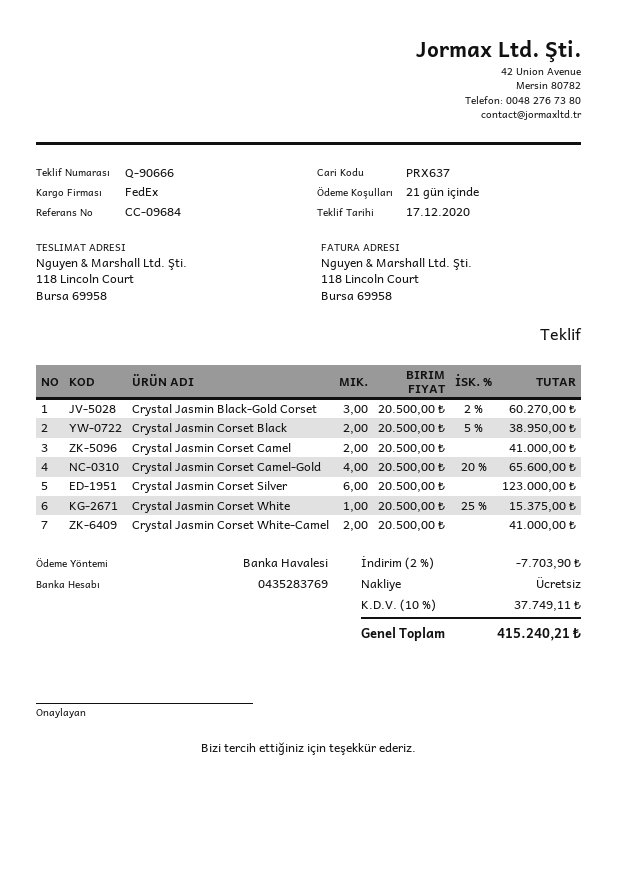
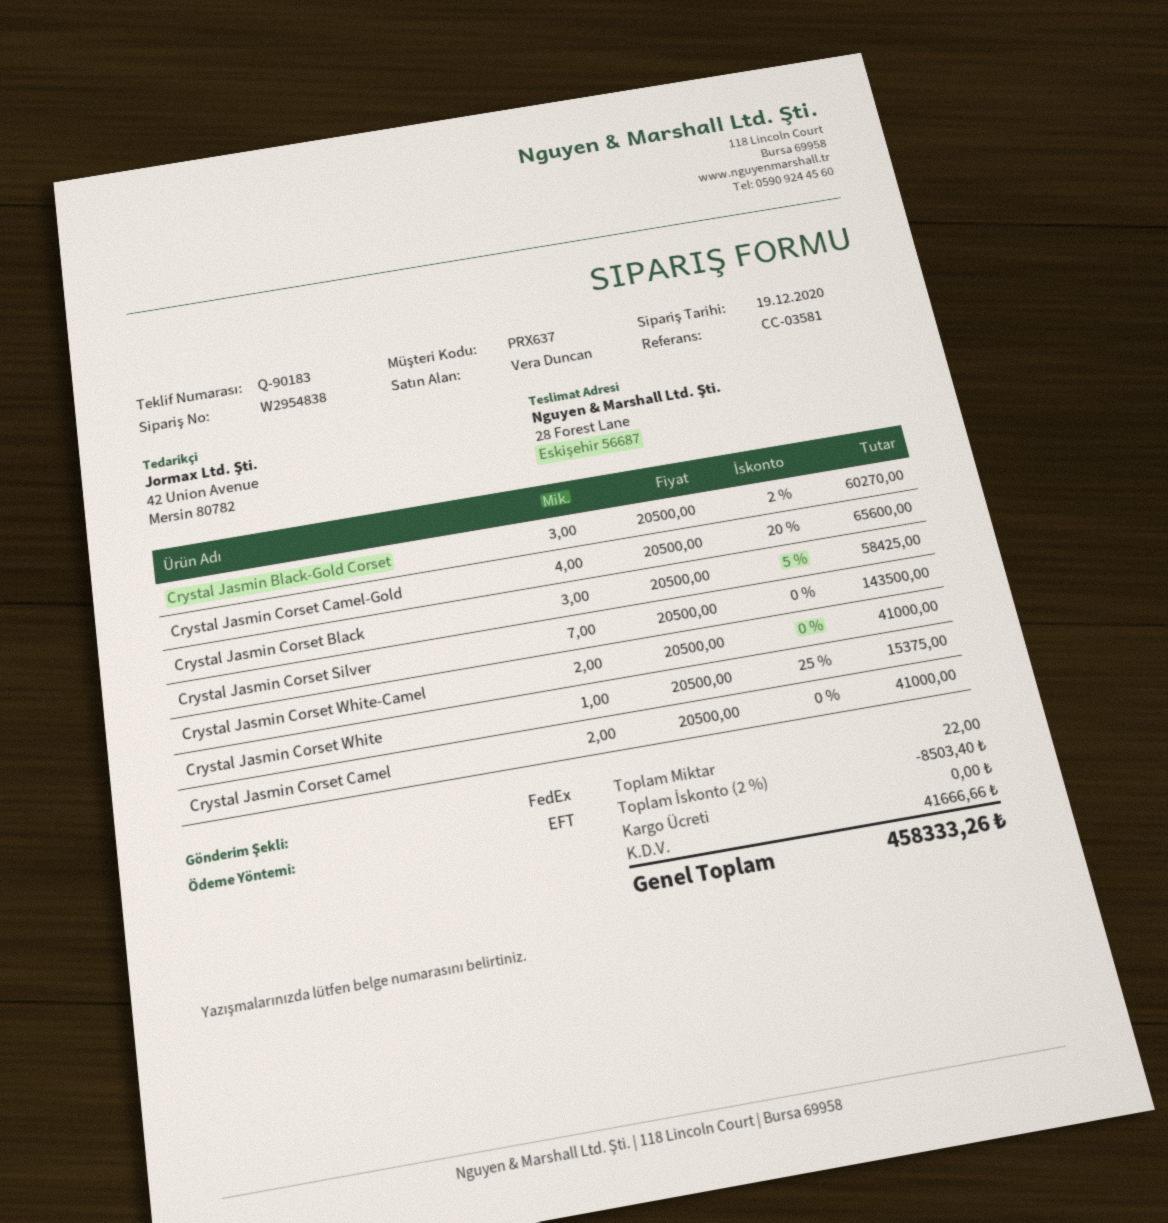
quote number: Q-90666 -> Q-90183
reference: CC-09684 -> CC-03581
ship to: 118 Lincoln Court, Bursa 69958 -> 28 Forest Lane, Eskişehir 56687
Crystal Jasmin Corset Black: 2 x 20500.00 - 5% = 38950.00 -> 3 x 20500.00 - 5% = 58425.00
Crystal Jasmin Corset Silver: 6 x 20500.00 = 123000.00 -> 7 x 20500.00 = 143500.00
discount: 2% = 7703.90 -> 2% = 8503.40
tax: 37749.11 -> 41666.66
total: 415240.21 -> 458333.26

